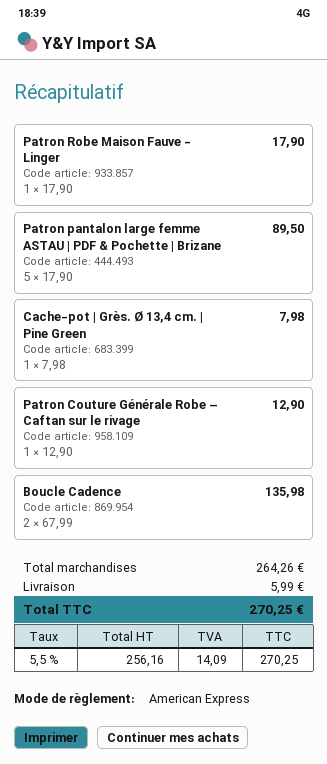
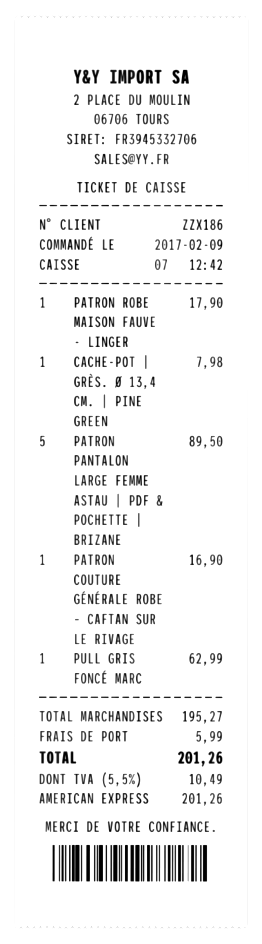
Patron Couture Générale Robe – Caftan sur le rivage: 1 for 12.90 -> 1 for 16.90
Boucle Cadence: 2 for 135.98 -> none
PULL GRIS FONCÉ MARC: none -> 1 for 62.99
subtotal: 264.26 -> 195.27
tax: 5.5% = 14.09 -> 5.5% = 10.49
total: 270.25 -> 201.26

